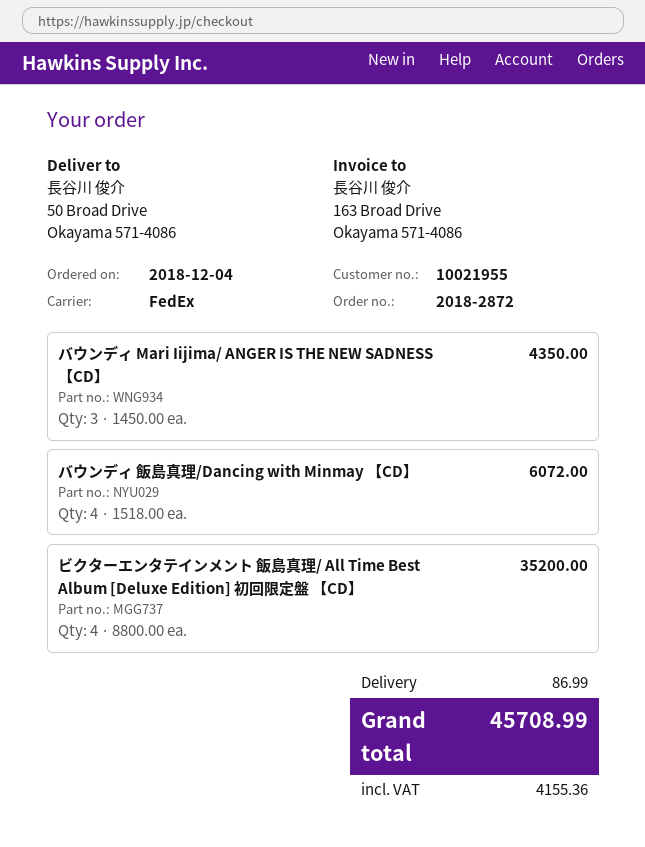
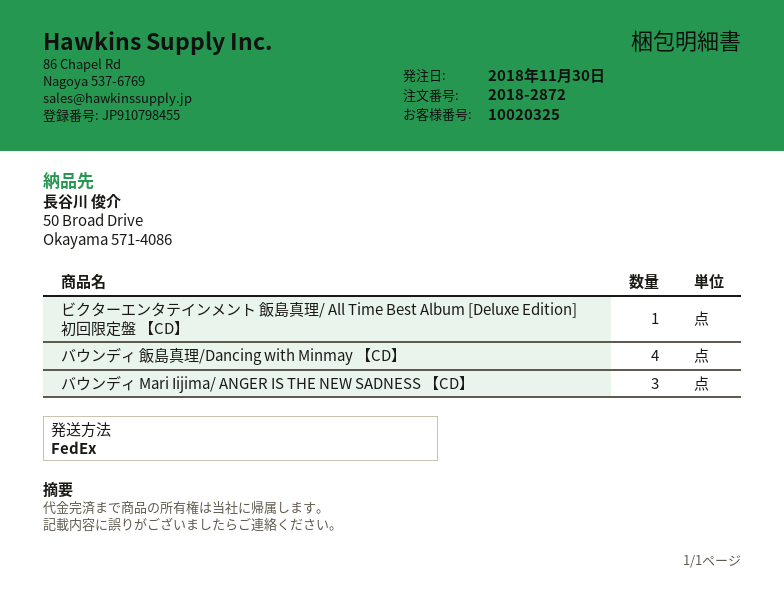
order date: 2018-12-04 -> 2018-11-30
customer number: 10021955 -> 10020325
ビクターエンタテインメント 飯島真理/ All Time Best Album [Deluxe Edition] 初回限定盤 【CD】: 4 -> 1

